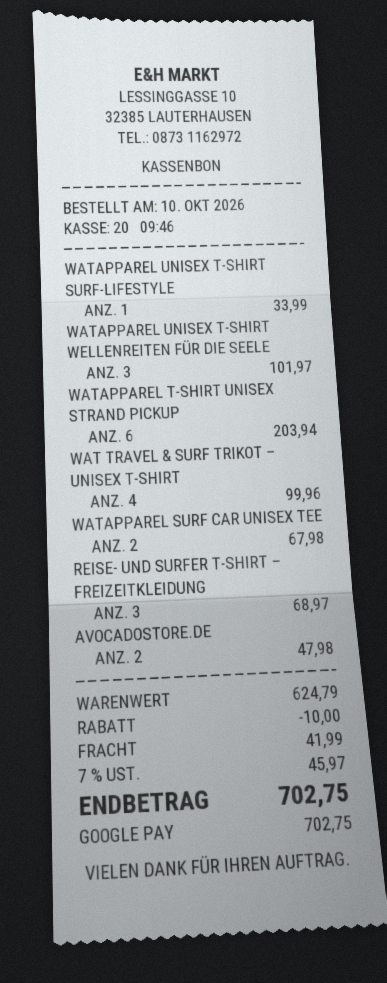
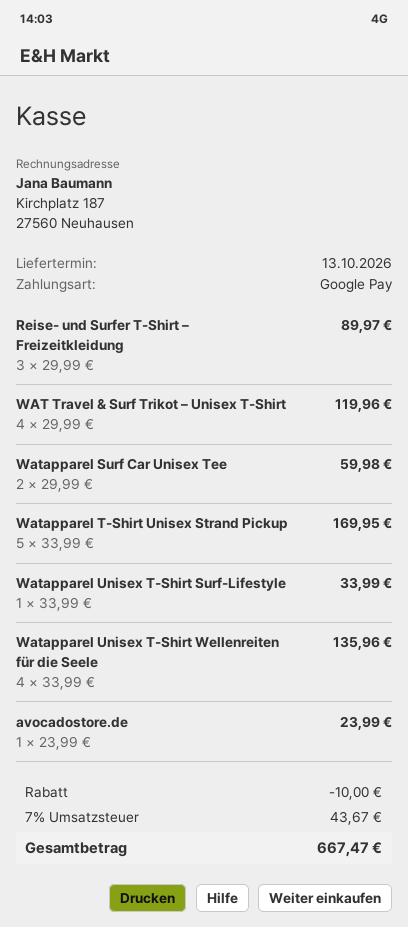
WATAPPAREL UNISEX T-SHIRT WELLENREITEN FÜR DIE SEELE: 3 for 101.97 -> 4 for 135.96
WATAPPAREL T-SHIRT UNISEX STRAND PICKUP: 6 for 203.94 -> 5 for 169.95
WAT TRAVEL & SURF TRIKOT – UNISEX T-SHIRT: 4 for 99.96 -> 4 for 119.96
WATAPPAREL SURF CAR UNISEX TEE: 2 for 67.98 -> 2 for 59.98
REISE- UND SURFER T-SHIRT – FREIZEITKLEIDUNG: 3 for 68.97 -> 3 for 89.97
AVOCADOSTORE.DE: 2 for 47.98 -> 1 for 23.99
shipping: 41.99 -> none
tax: 7% = 45.97 -> 7% = 43.67
total: 702.75 -> 667.47

